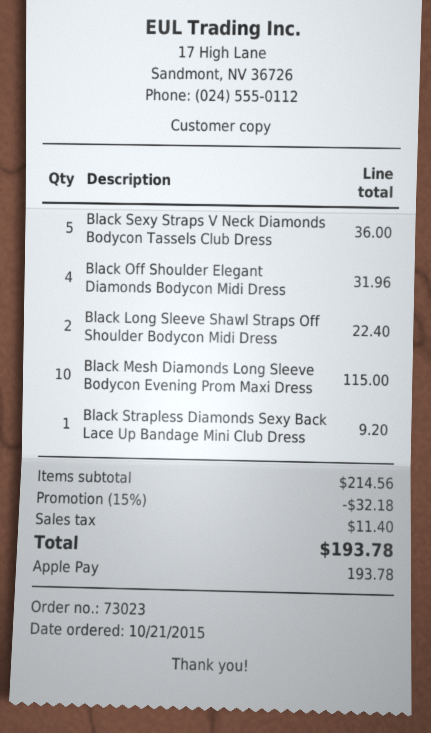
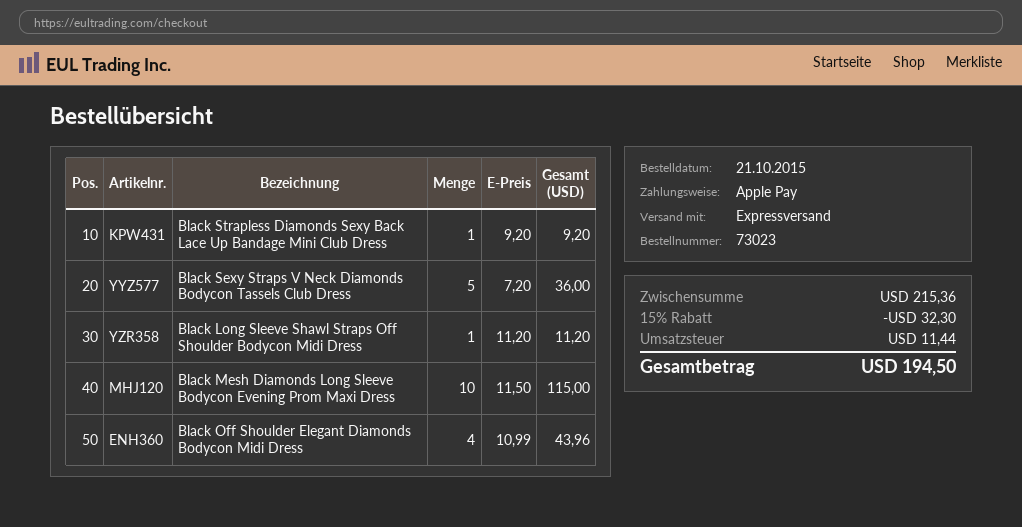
Black Off Shoulder Elegant Diamonds Bodycon Midi Dress: 4 for 31.96 -> 4 for 43.96
Black Long Sleeve Shawl Straps Off Shoulder Bodycon Midi Dress: 2 for 22.40 -> 1 for 11.20
subtotal: 214.56 -> 215.36
discount: 15% = 32.18 -> 15% = 32.30
tax: 11.40 -> 11.44
total: 193.78 -> 194.50

